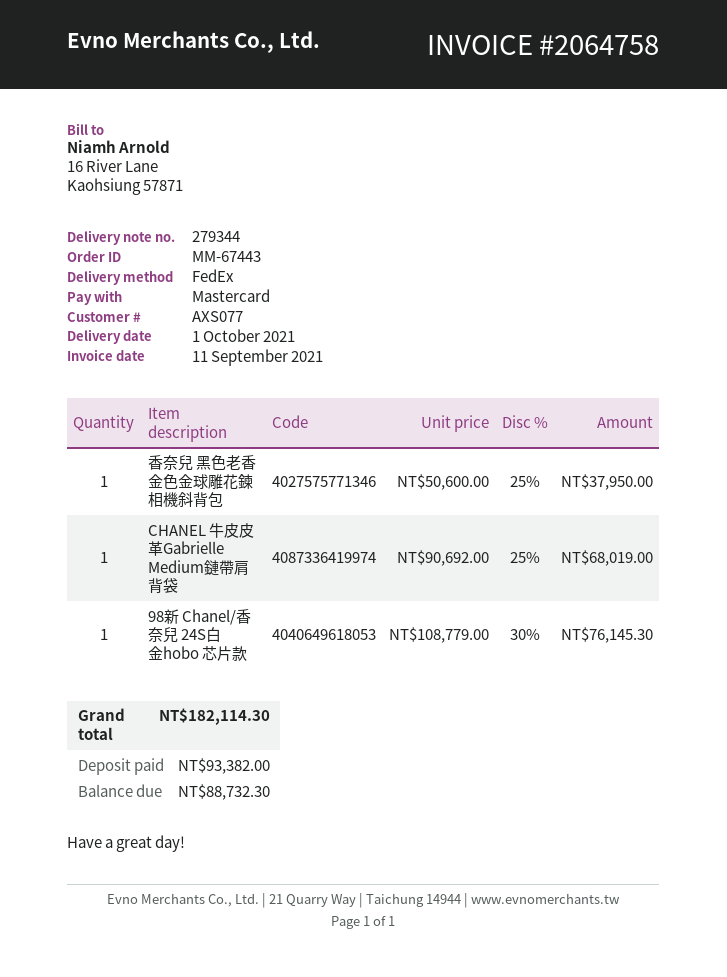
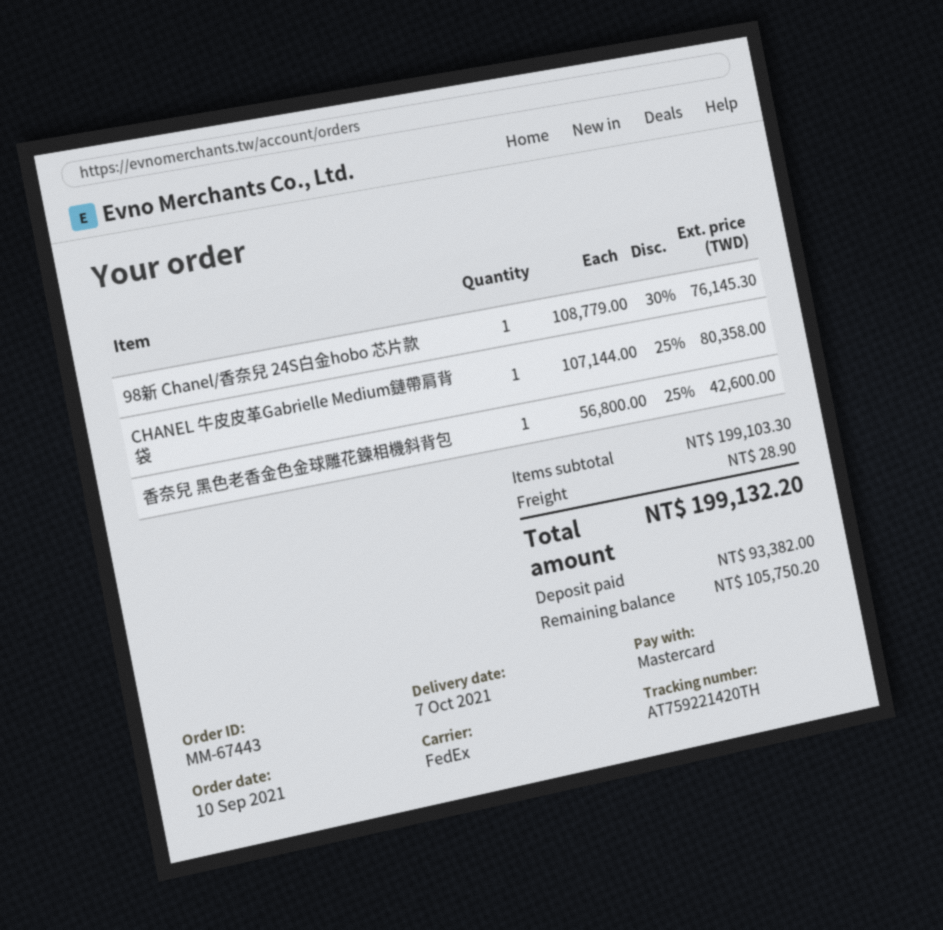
delivery date: 2021-10-01 -> 2021-10-07
香奈兒 黑色老香金色金球雕花鍊相機斜背包: 1 x 50600.00 - 25% = 37950.00 -> 1 x 56800.00 - 25% = 42600.00
CHANEL 牛皮皮革Gabrielle Medium鏈帶肩背袋: 1 x 90692.00 - 25% = 68019.00 -> 1 x 107144.00 - 25% = 80358.00
shipping: none -> 28.90
total: 182114.30 -> 199132.20
balance: 88732.30 -> 105750.20

